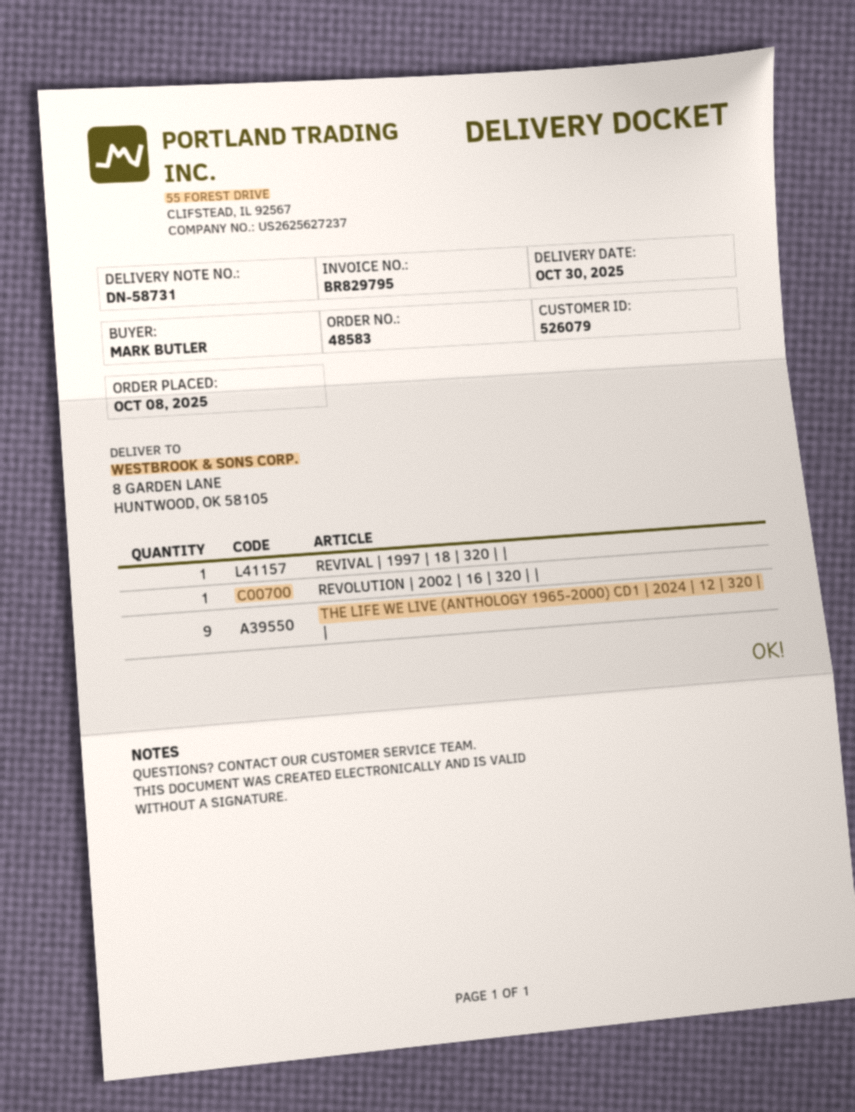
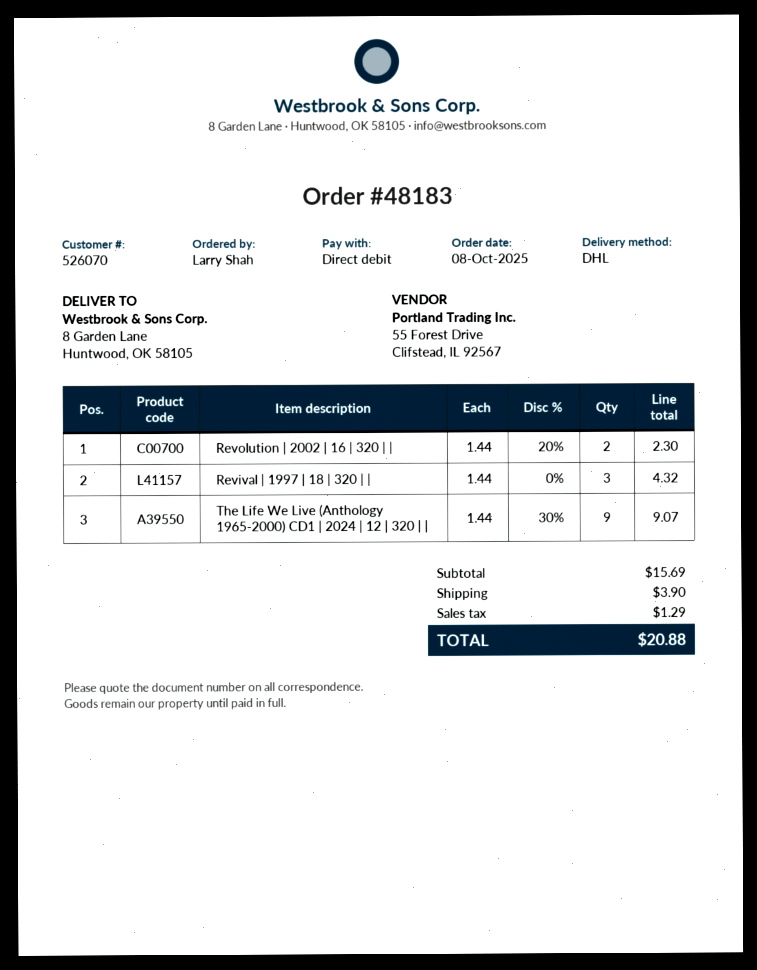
order number: 48583 -> 48183
customer number: 526079 -> 526070
ordered by: MARK BUTLER -> Larry Shah
REVIVAL | 1997 | 18 | 320 | |: 1 -> 3
REVOLUTION | 2002 | 16 | 320 | |: 1 -> 2

